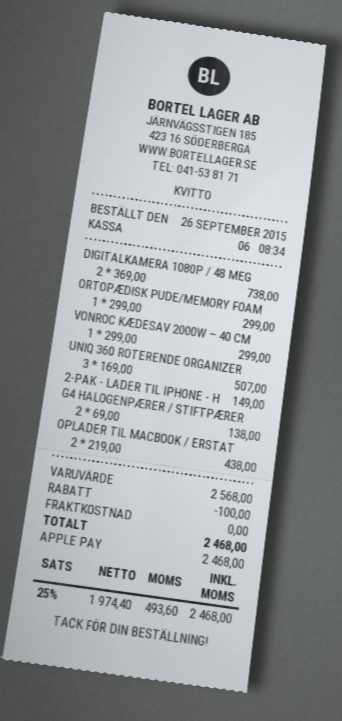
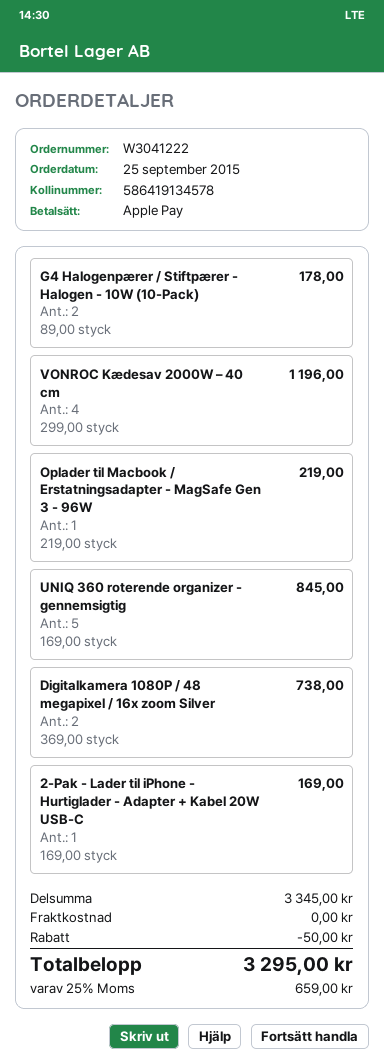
order date: 2015-09-26 -> 2015-09-25
ORTOPÆDISK PUDE/MEMORY FOAM: 1 x 299.00 = 299.00 -> none
VONROC KÆDESAV 2000W – 40 CM: 1 x 299.00 = 299.00 -> 4 x 299.00 = 1196.00
UNIQ 360 ROTERENDE ORGANIZER: 3 x 169.00 = 507.00 -> 5 x 169.00 = 845.00
2-PAK - LADER TIL IPHONE - H: 1 x 149.00 = 149.00 -> 1 x 169.00 = 169.00
G4 HALOGENPÆRER / STIFTPÆRER: 2 x 69.00 = 138.00 -> 2 x 89.00 = 178.00
OPLADER TIL MACBOOK / ERSTAT: 2 x 219.00 = 438.00 -> 1 x 219.00 = 219.00
subtotal: 2568.00 -> 3345.00
discount: 100.00 -> 50.00
tax: 25% = 493.60 -> 25% = 659.00
total: 2468.00 -> 3295.00

